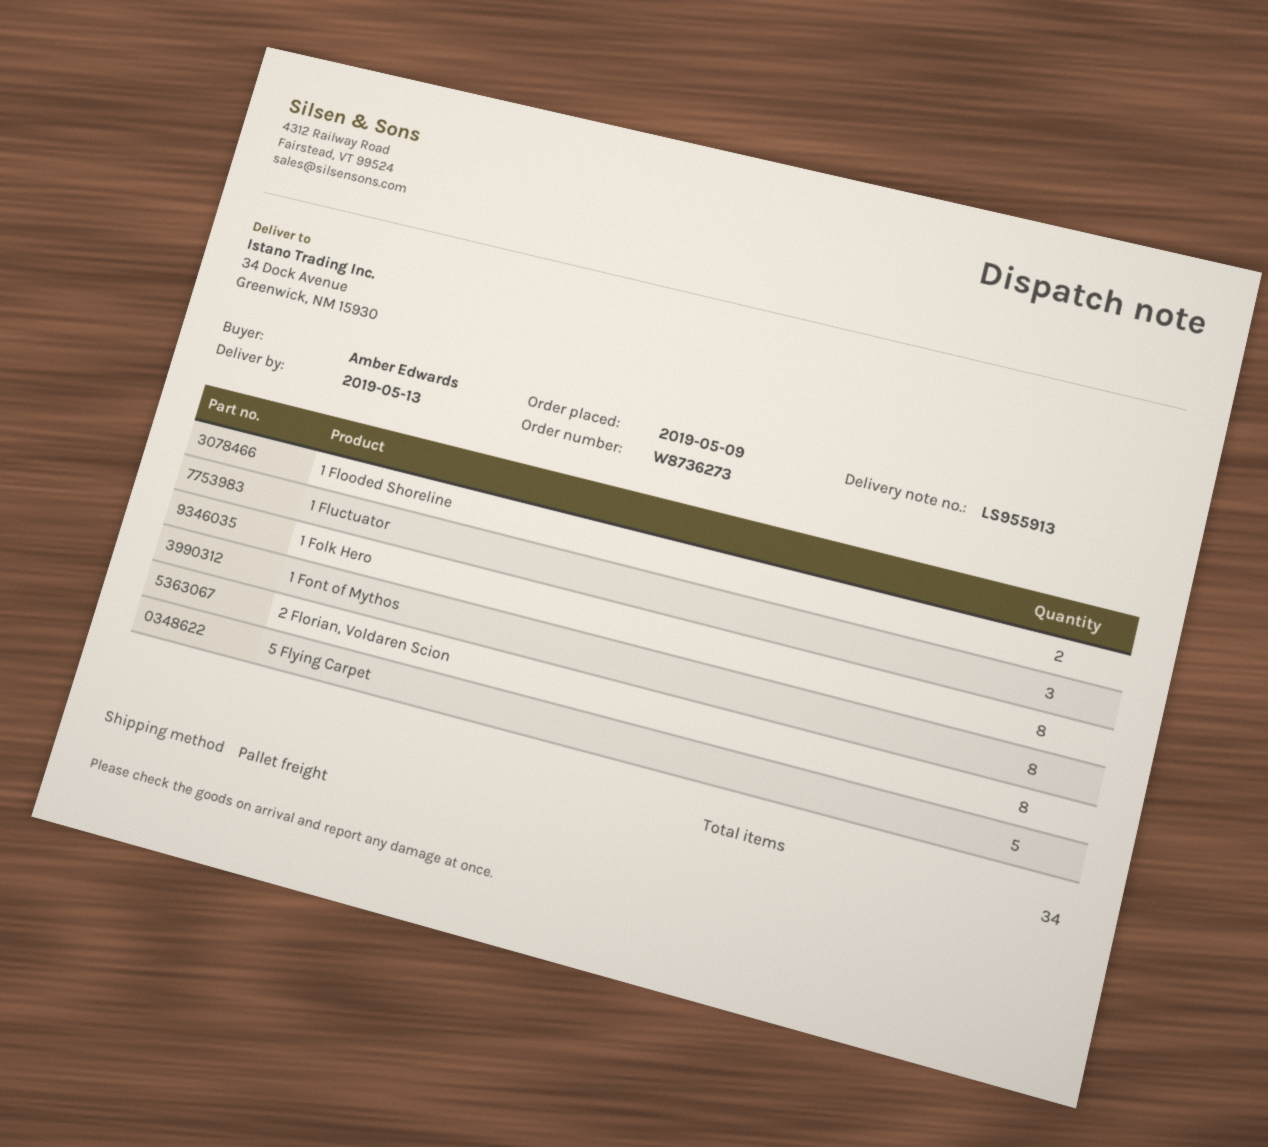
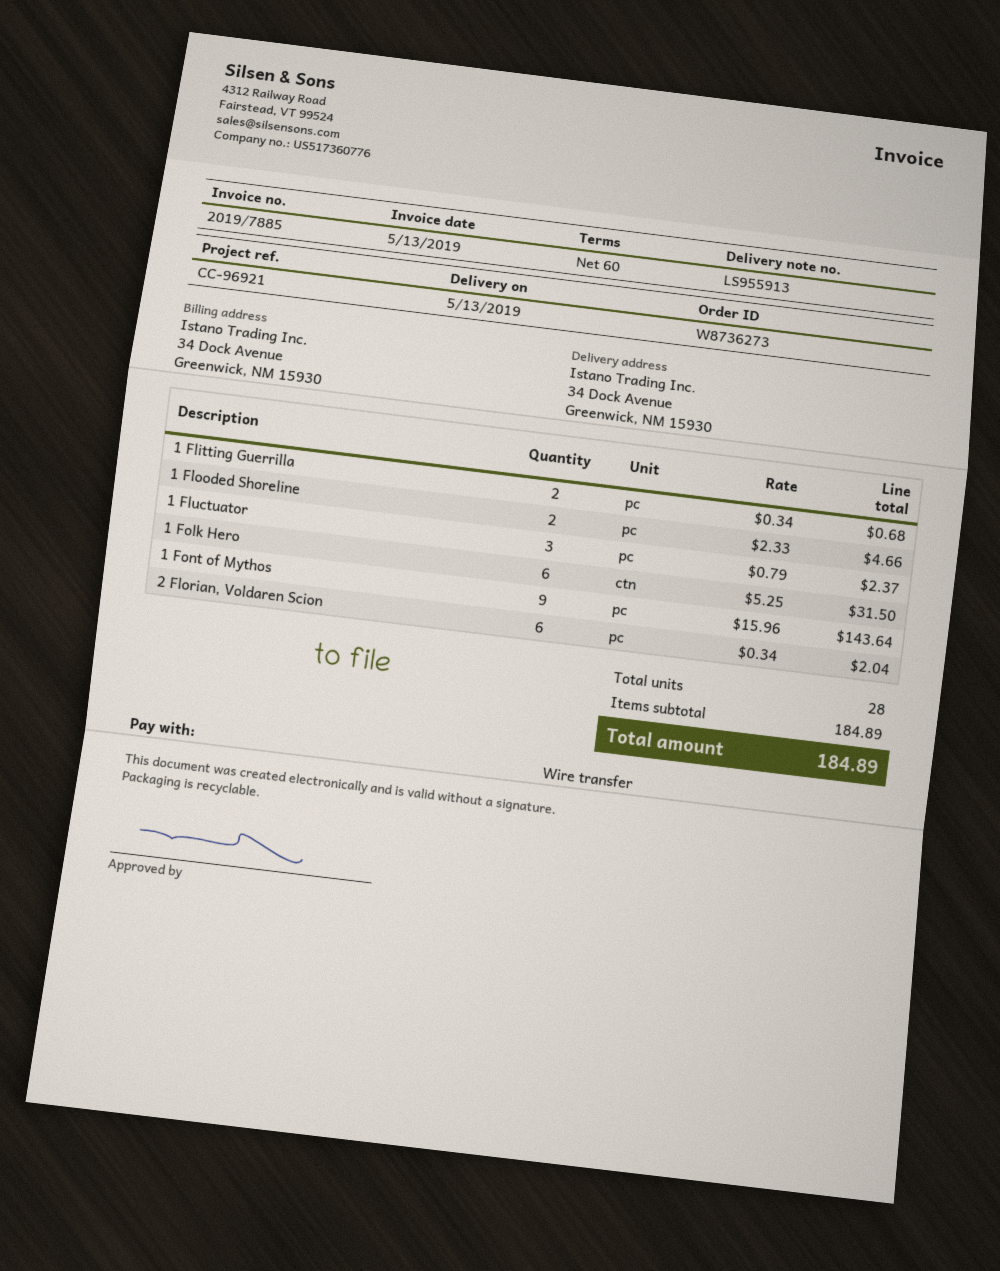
1 Folk Hero: 8 -> 6
1 Font of Mythos: 8 -> 9
2 Florian, Voldaren Scion: 8 -> 6
5 Flying Carpet: 5 -> none
1 Flitting Guerrilla: none -> 2
total quantity: 34 -> 28

